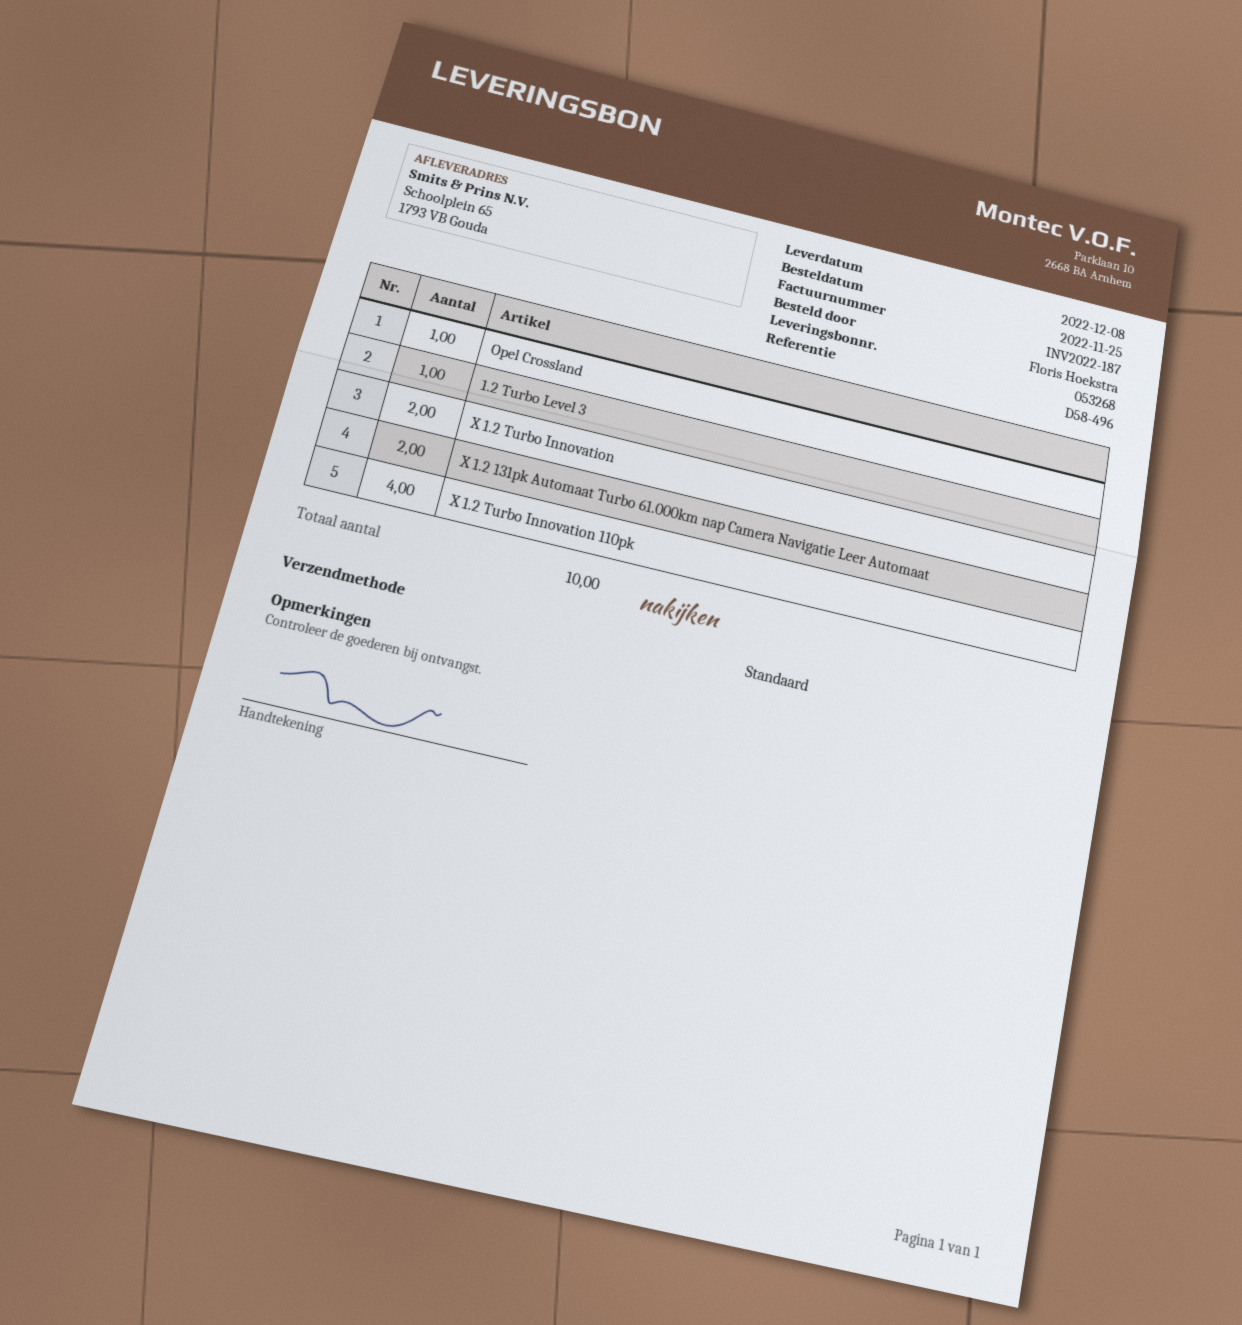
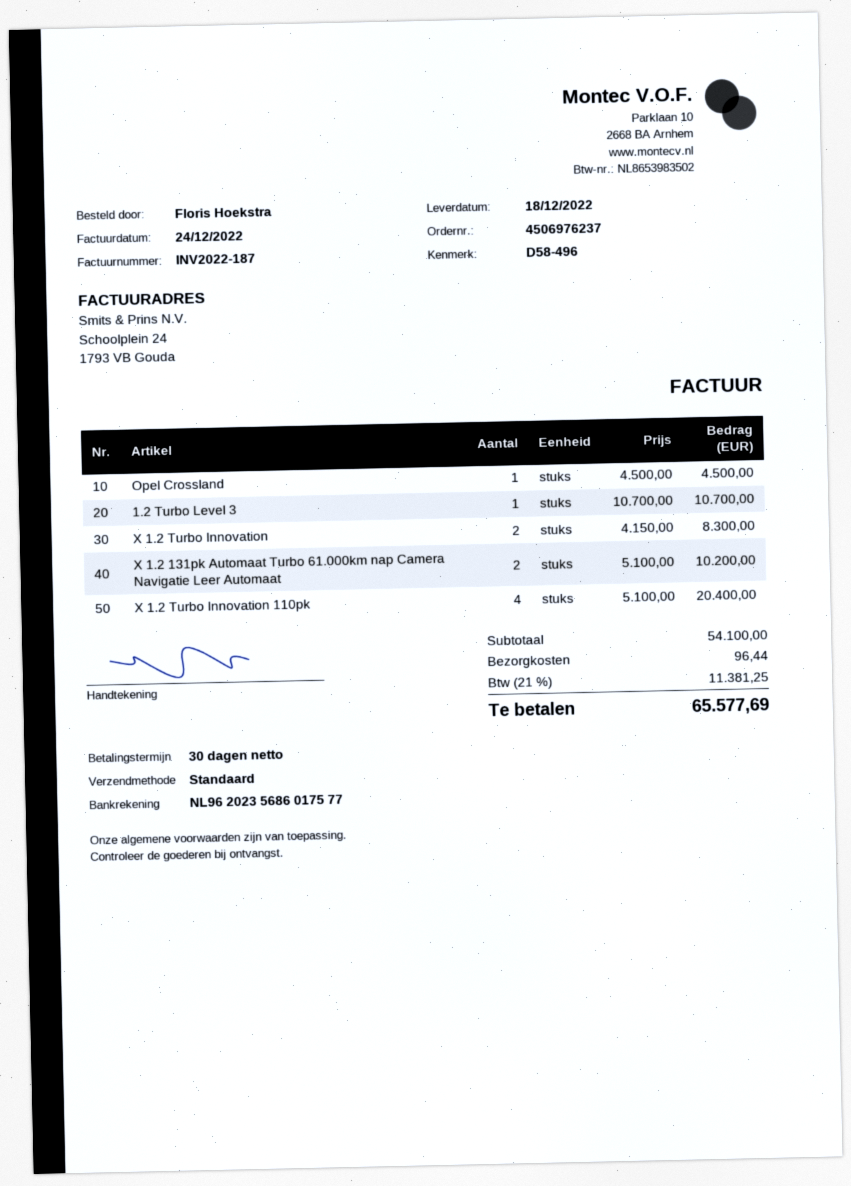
delivery date: 2022-12-08 -> 2022-12-18

